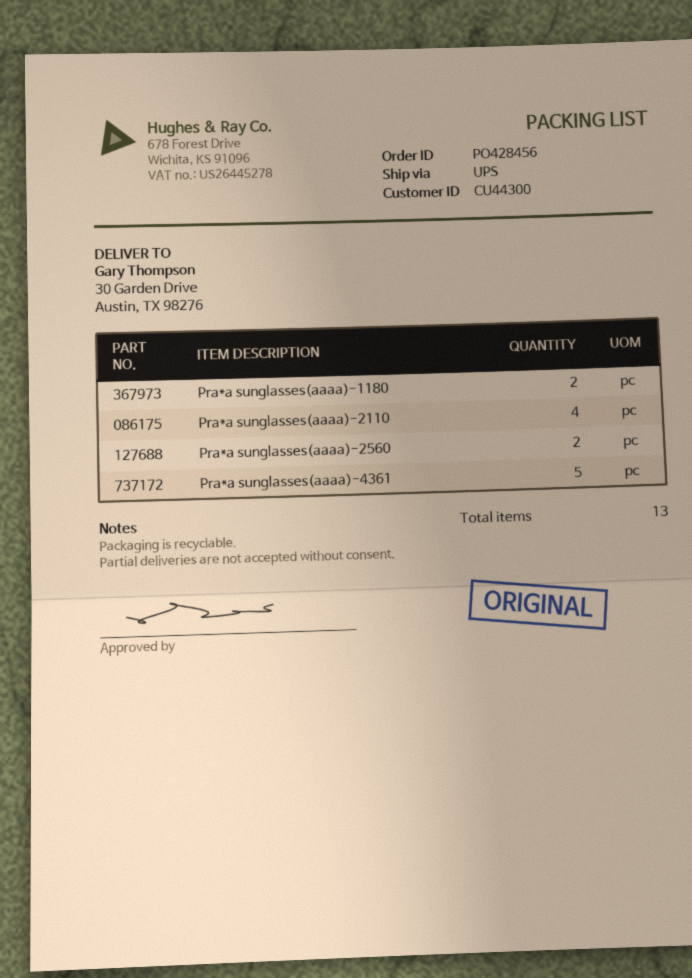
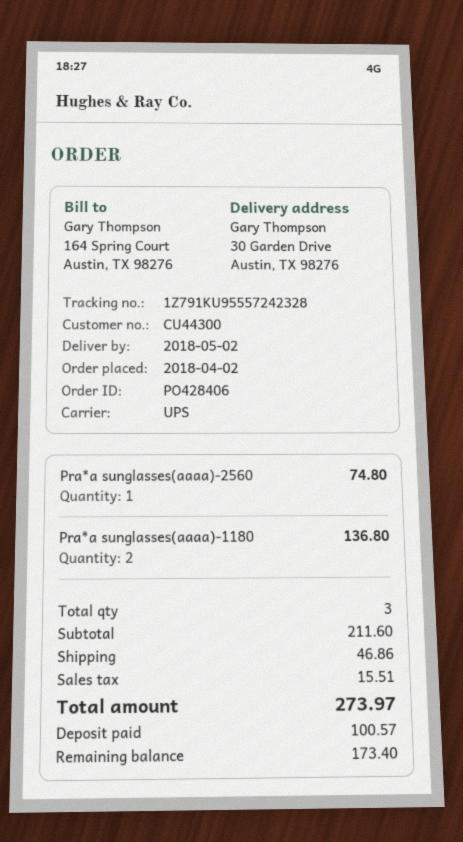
order number: PO428456 -> PO428406
Pra*a sunglasses(aaaa)-2110: 4 -> none
Pra*a sunglasses(aaaa)-2560: 2 -> 1
Pra*a sunglasses(aaaa)-4361: 5 -> none
total quantity: 13 -> 3

